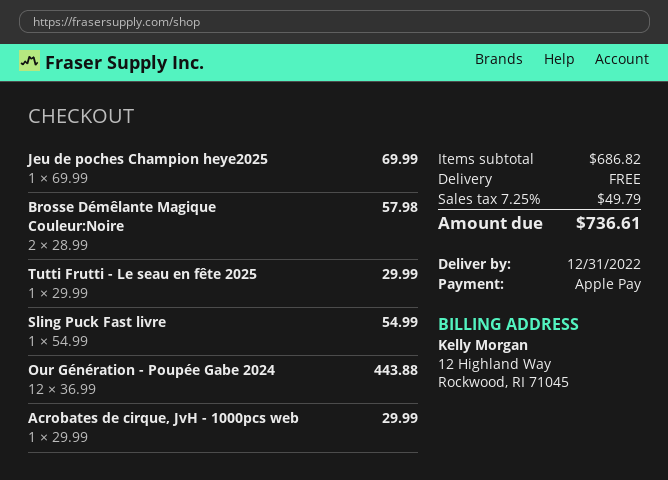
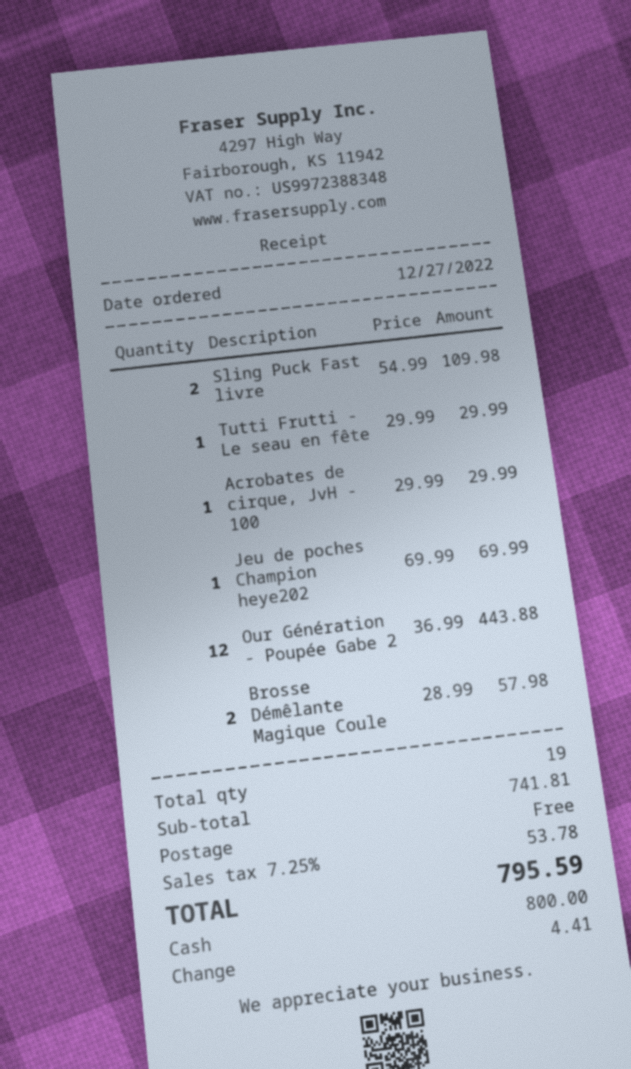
payment method: Apple Pay -> cash
Sling Puck Fast livre: 1 x 54.99 = 54.99 -> 2 x 54.99 = 109.98
subtotal: 686.82 -> 741.81
tax: 7.25% = 49.79 -> 7.25% = 53.78
total: 736.61 -> 795.59

